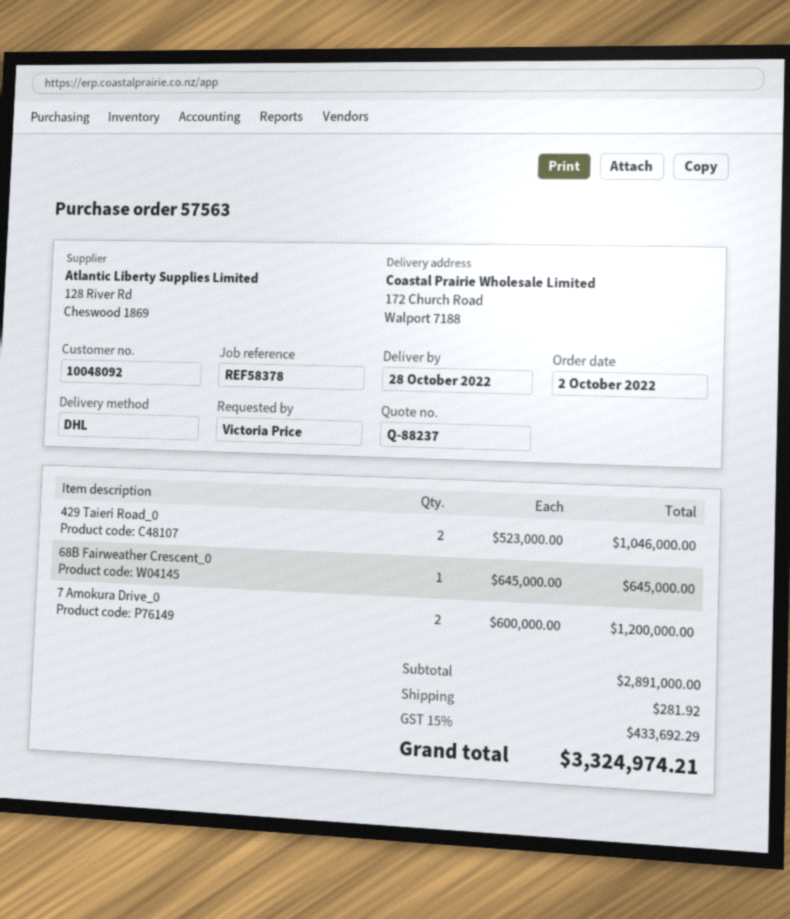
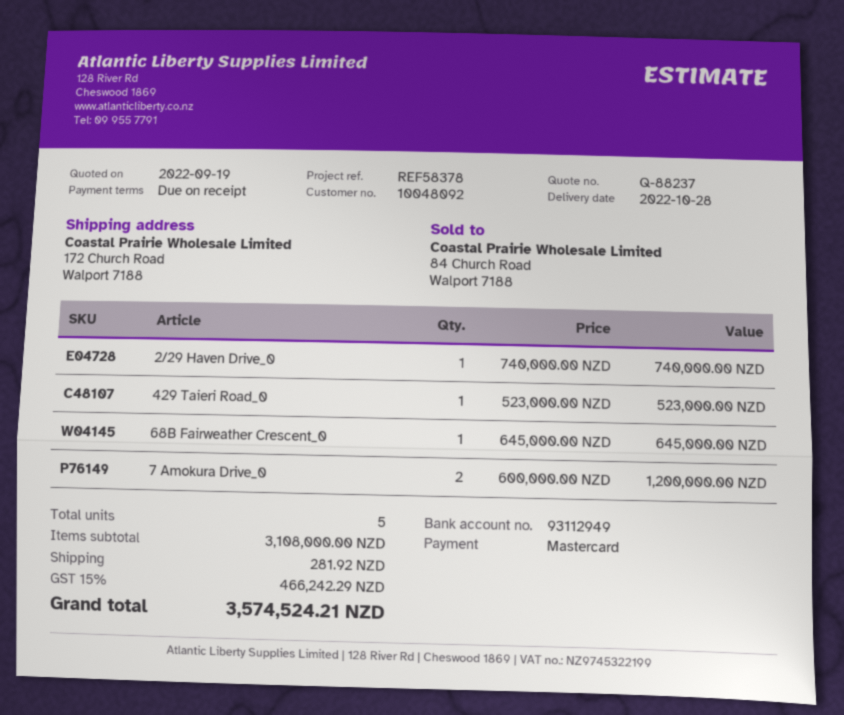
429 Taieri Road_0: 2 x 523000.00 = 1046000.00 -> 1 x 523000.00 = 523000.00
2/29 Haven Drive_0: none -> 1 x 740000.00 = 740000.00
subtotal: 2891000.00 -> 3108000.00
tax: 15% = 433692.29 -> 15% = 466242.29
total: 3324974.21 -> 3574524.21

